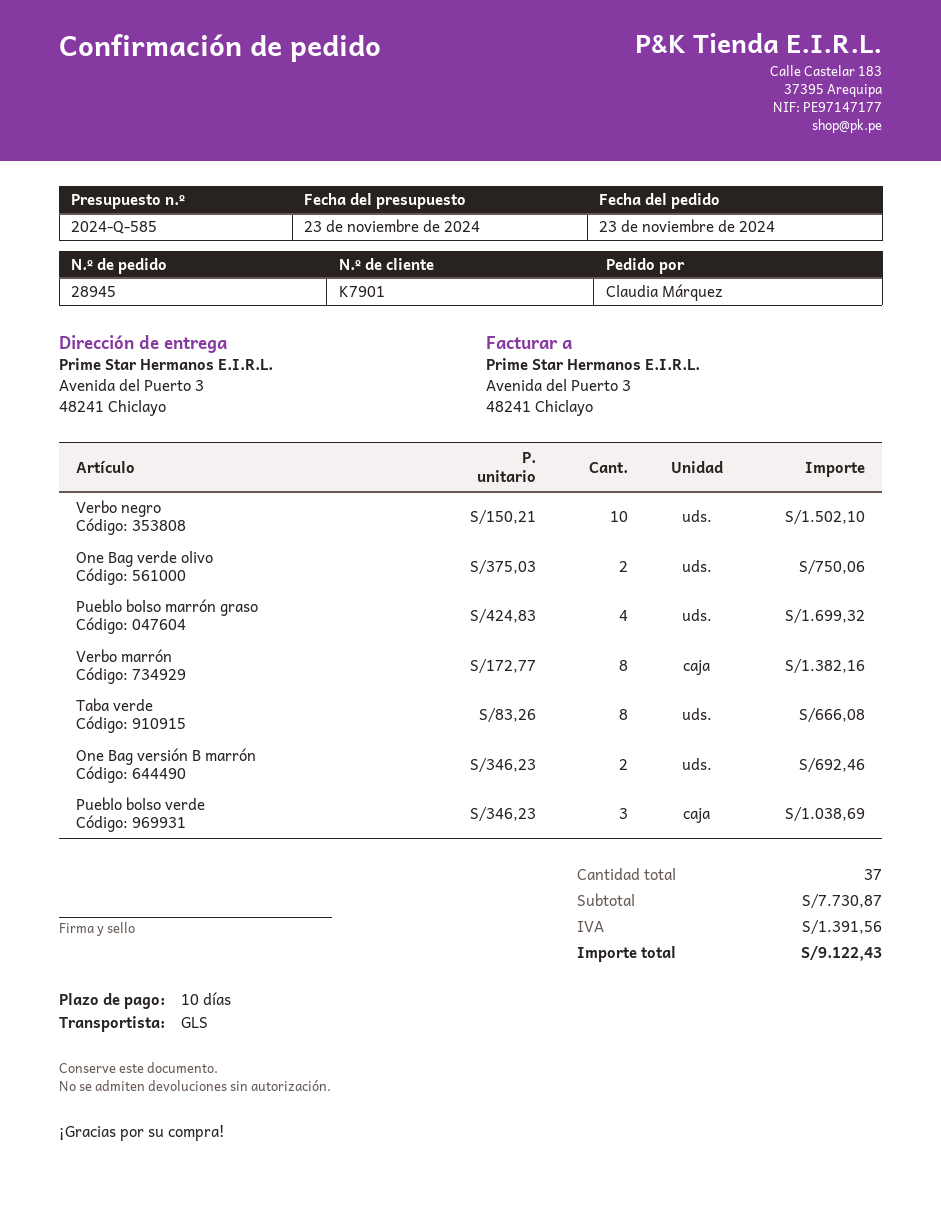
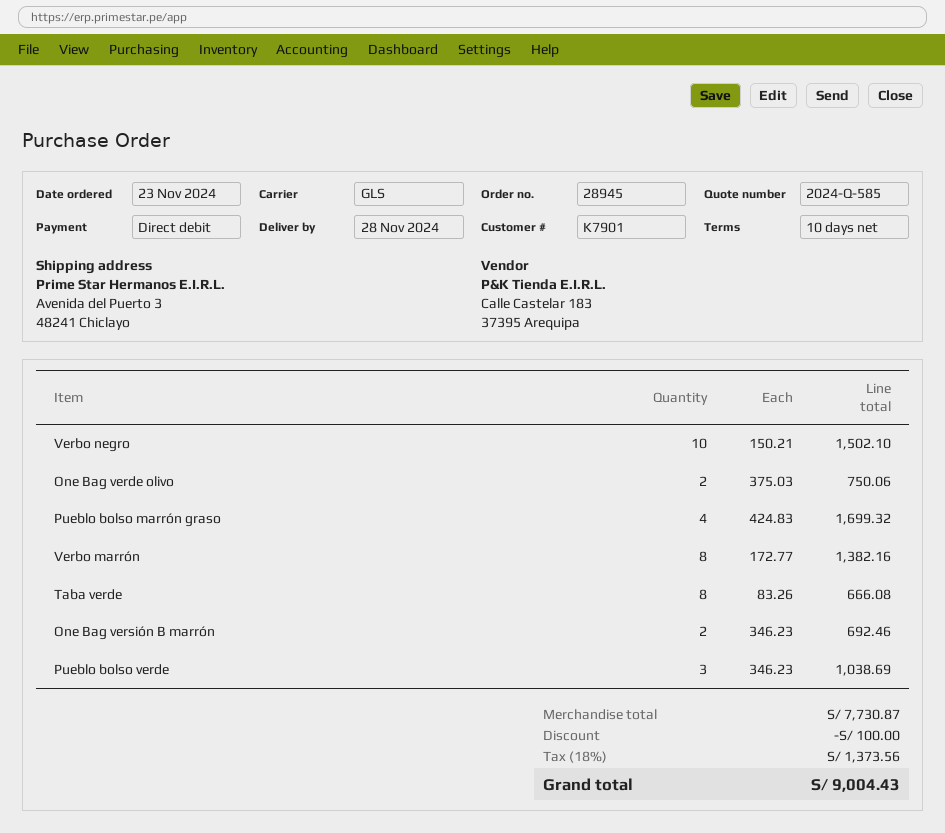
discount: none -> 100.00
tax: 1391.56 -> 1373.56
total: 9122.43 -> 9004.43

